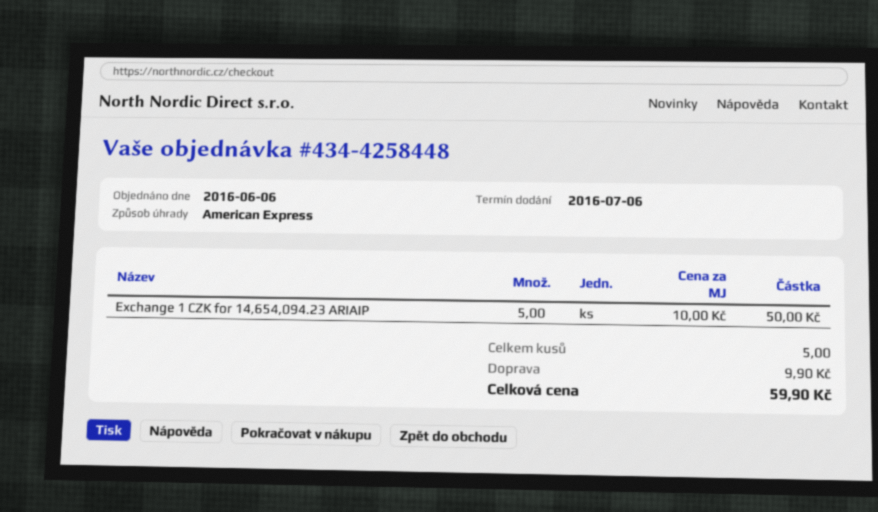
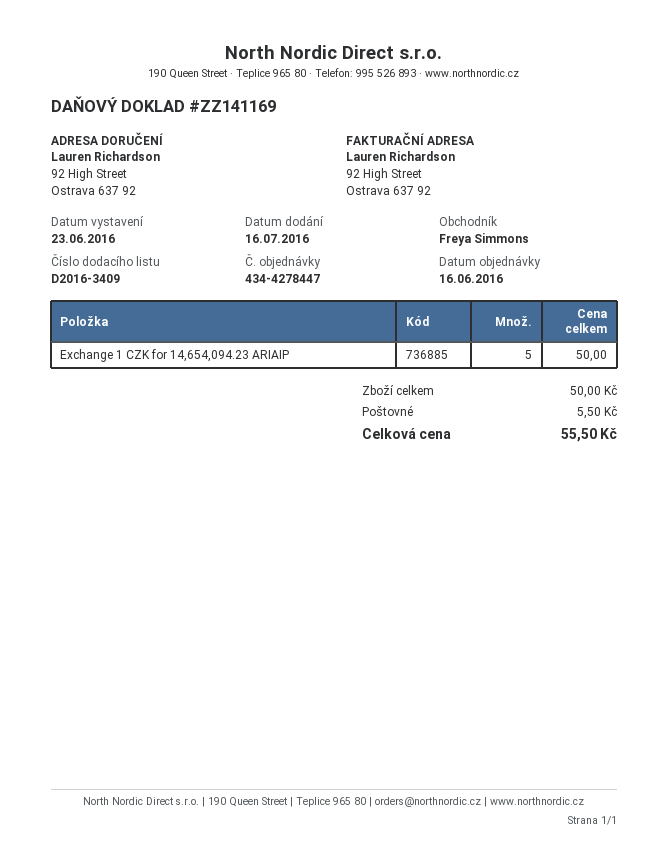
order number: 434-4258448 -> 434-4278447
order date: 2016-06-06 -> 2016-06-16
delivery date: 2016-07-06 -> 2016-07-16
shipping: 9.90 -> 5.50
total: 59.90 -> 55.50

